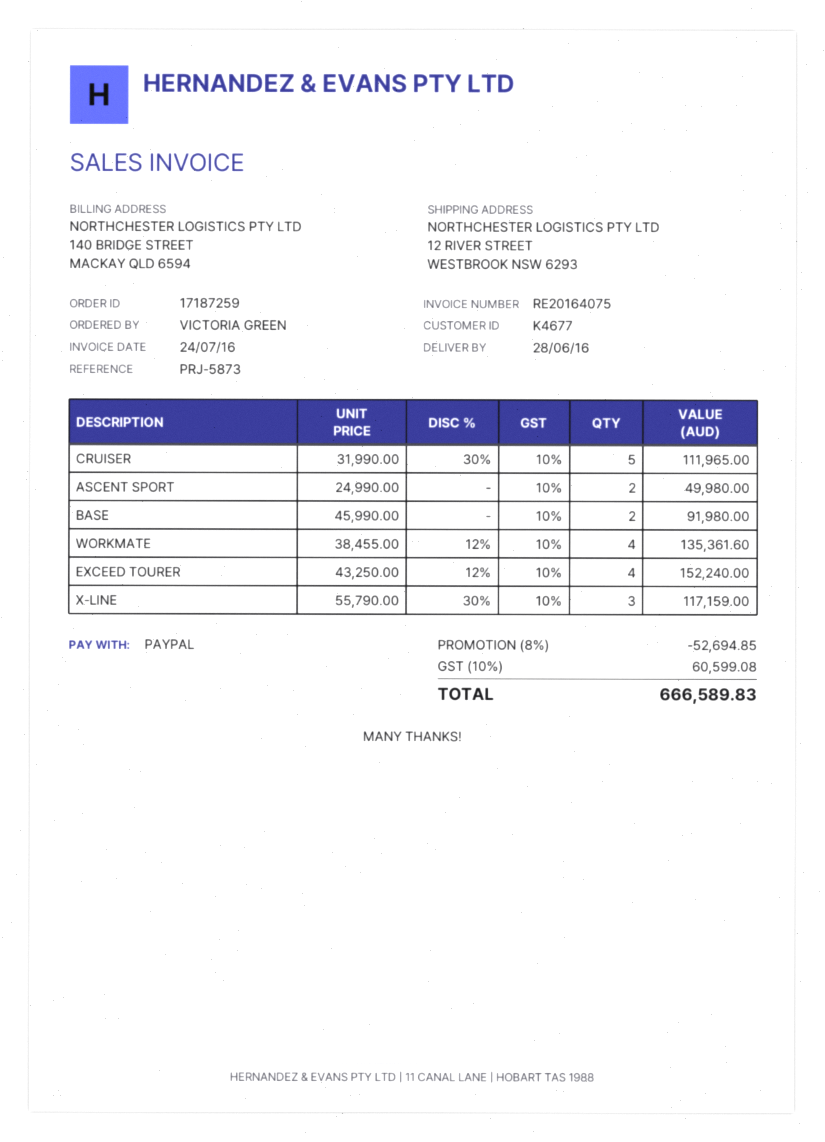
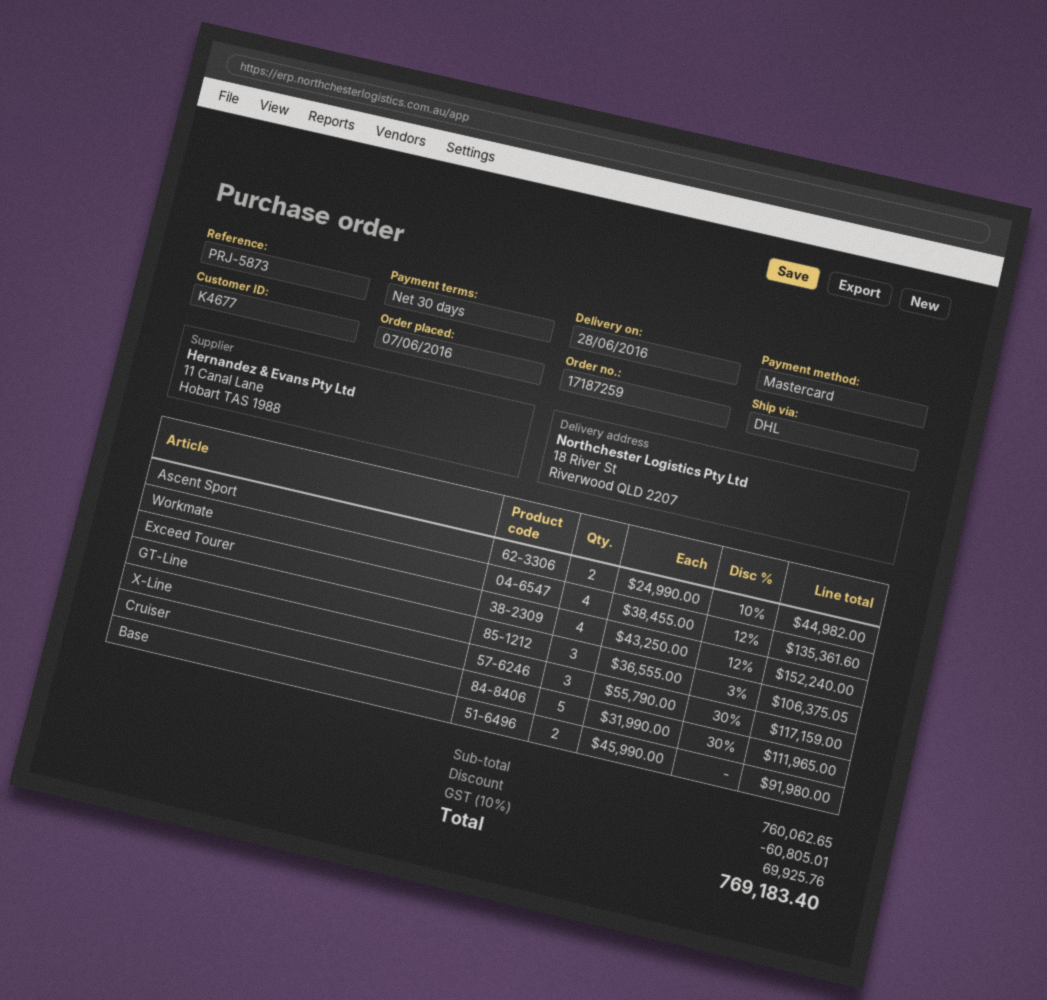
payment method: PayPal -> Mastercard
ship to: 12 RIVER STREET, WESTBROOK NSW 6293 -> 18 River St, Riverwood QLD 2207
ASCENT SPORT: 2 x 24990.00 = 49980.00 -> 2 x 24990.00 - 10% = 44982.00
GT-Line: none -> 3 x 36555.00 - 3% = 106375.05
discount: 52694.85 -> 60805.01
tax: 10% = 60599.08 -> 10% = 69925.76
total: 666589.83 -> 769183.40

